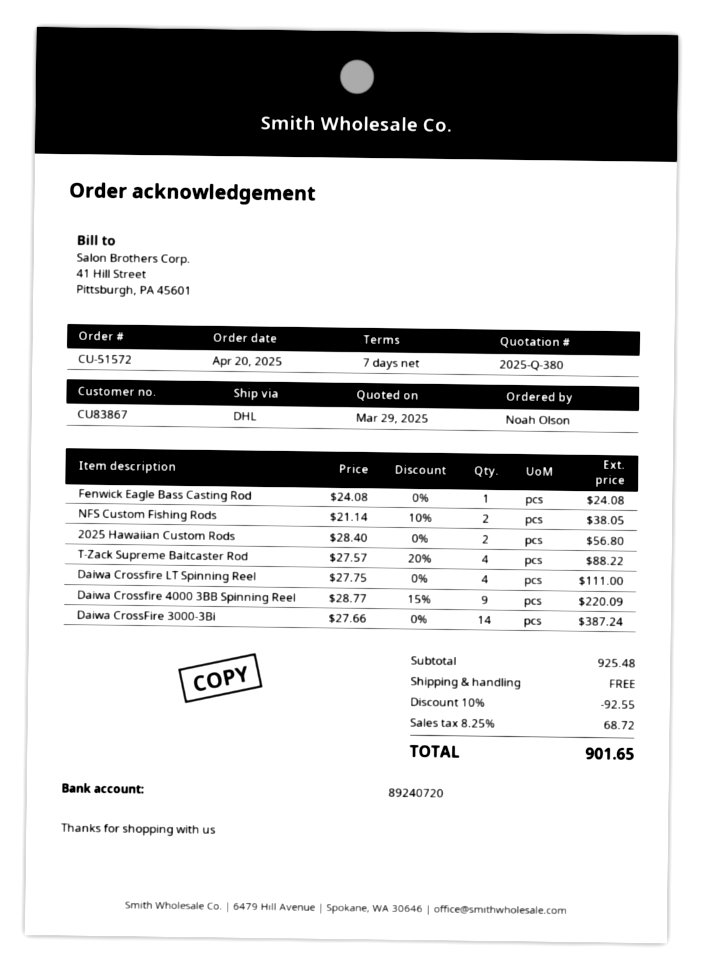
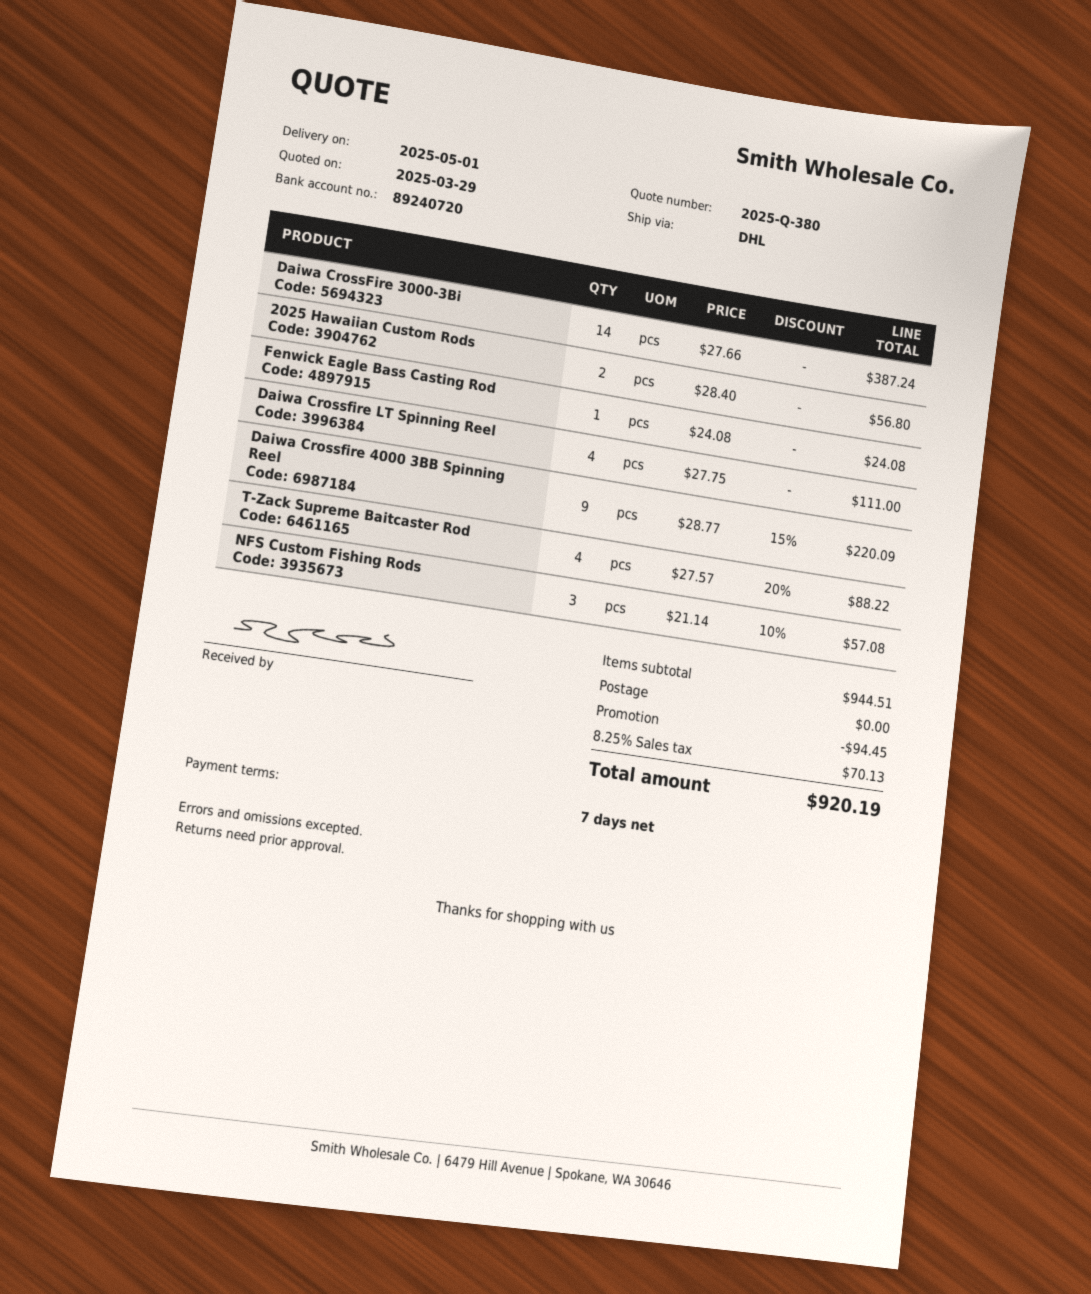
NFS Custom Fishing Rods: 2 x 21.14 - 10% = 38.05 -> 3 x 21.14 - 10% = 57.08
subtotal: 925.48 -> 944.51
discount: 92.55 -> 94.45
tax: 8.25% = 68.72 -> 8.25% = 70.13
total: 901.65 -> 920.19

